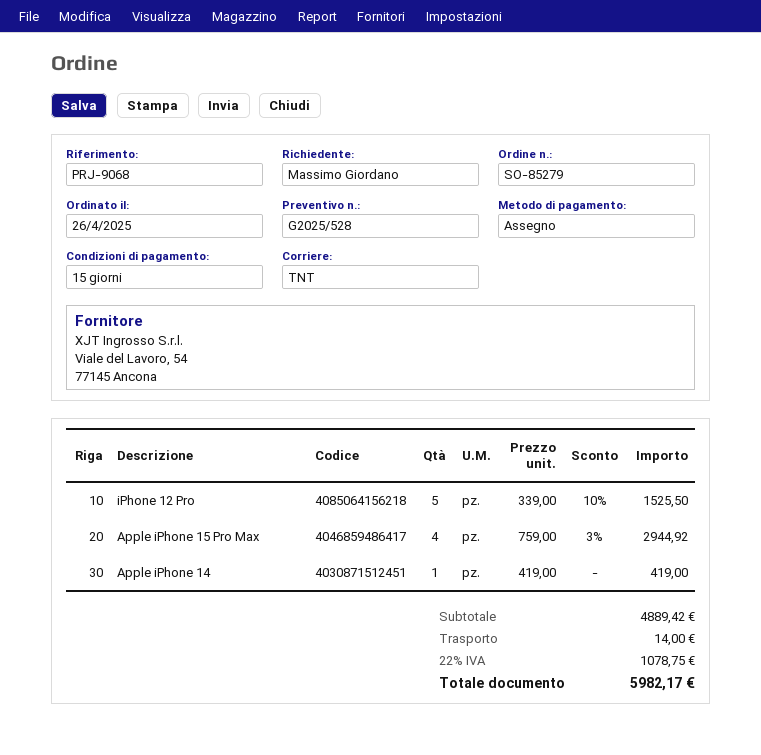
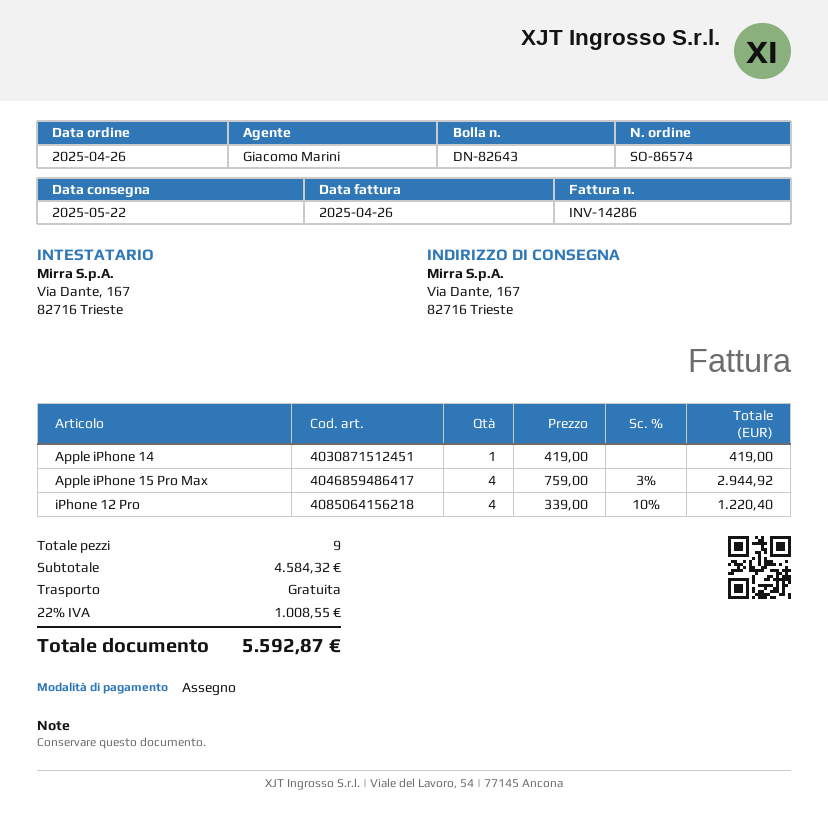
order number: SO-85279 -> SO-86574
iPhone 12 Pro: 5 x 339.00 - 10% = 1525.50 -> 4 x 339.00 - 10% = 1220.40
subtotal: 4889.42 -> 4584.32
shipping: 14.00 -> 0.00
tax: 22% = 1078.75 -> 22% = 1008.55
total: 5982.17 -> 5592.87

